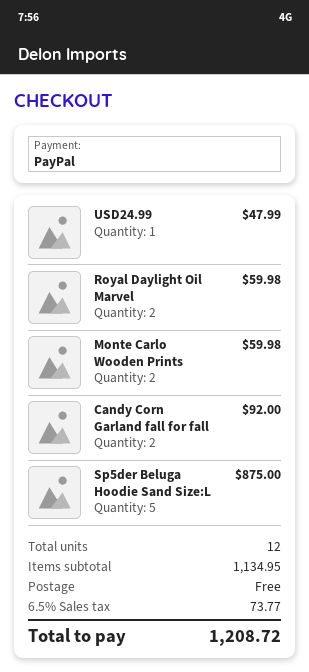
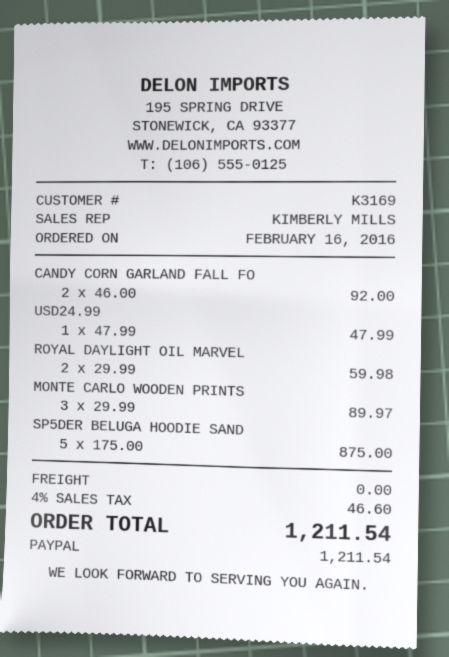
Monte Carlo Wooden Prints: 2 for 59.98 -> 3 for 89.97
tax: 6.5% = 73.77 -> 4% = 46.60
total: 1208.72 -> 1211.54

